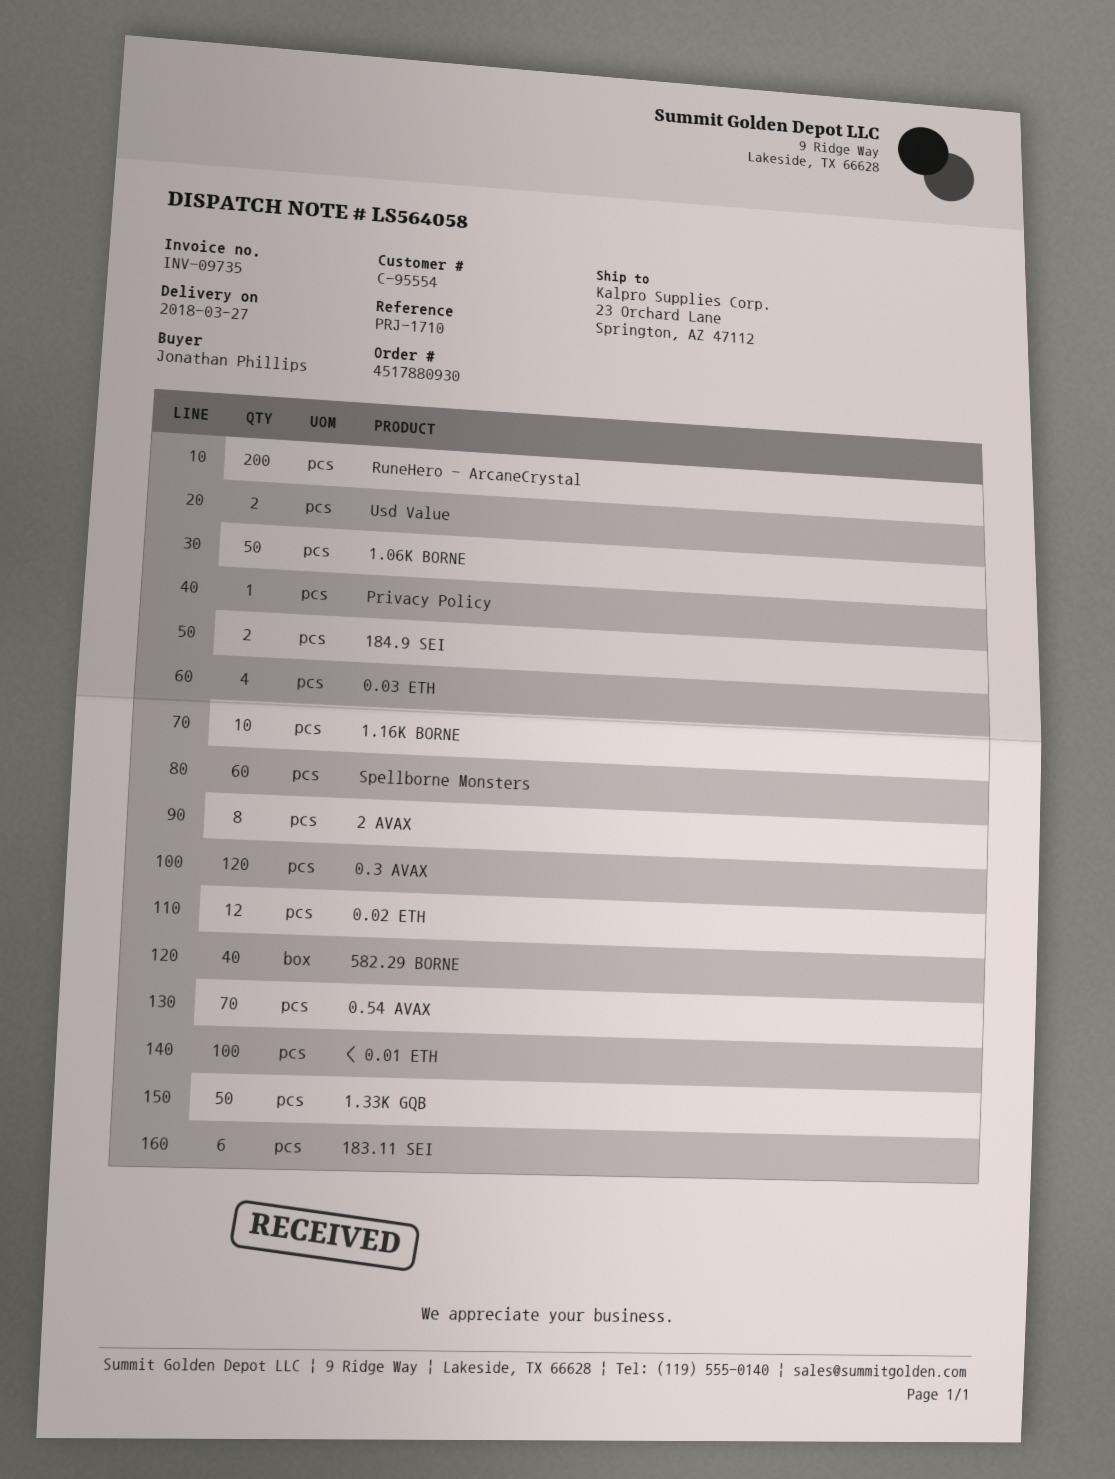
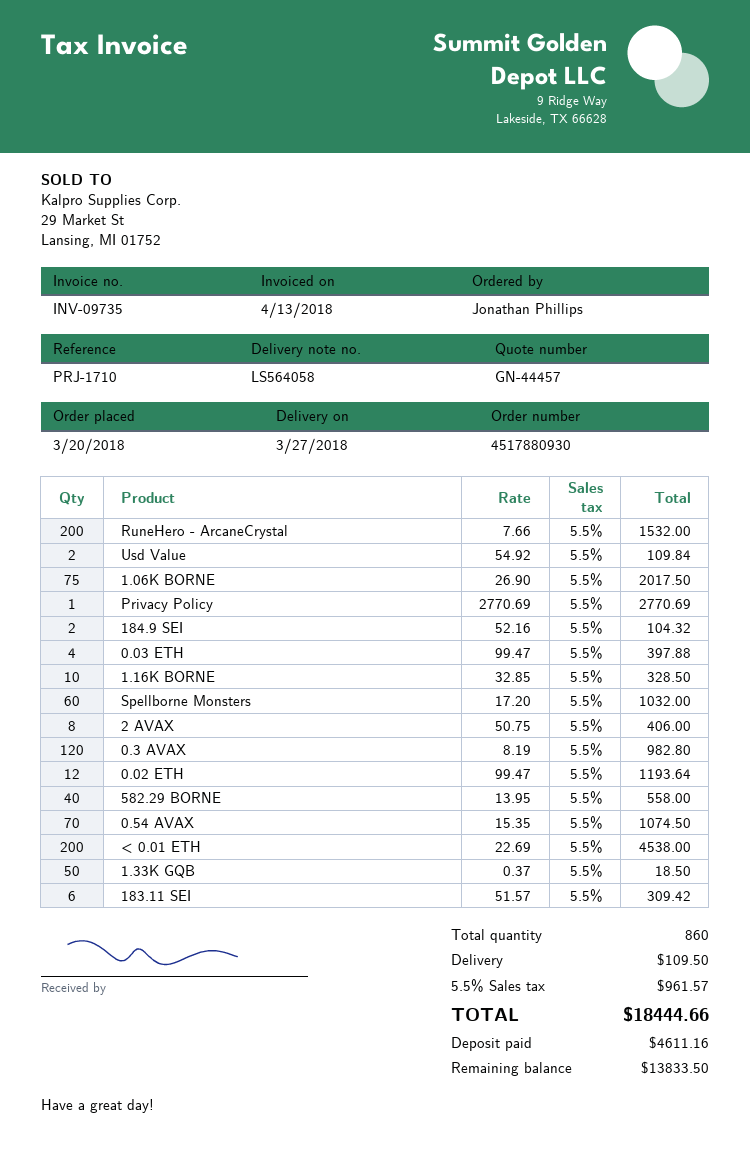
1.06K BORNE: 50 -> 75
< 0.01 ETH: 100 -> 200

